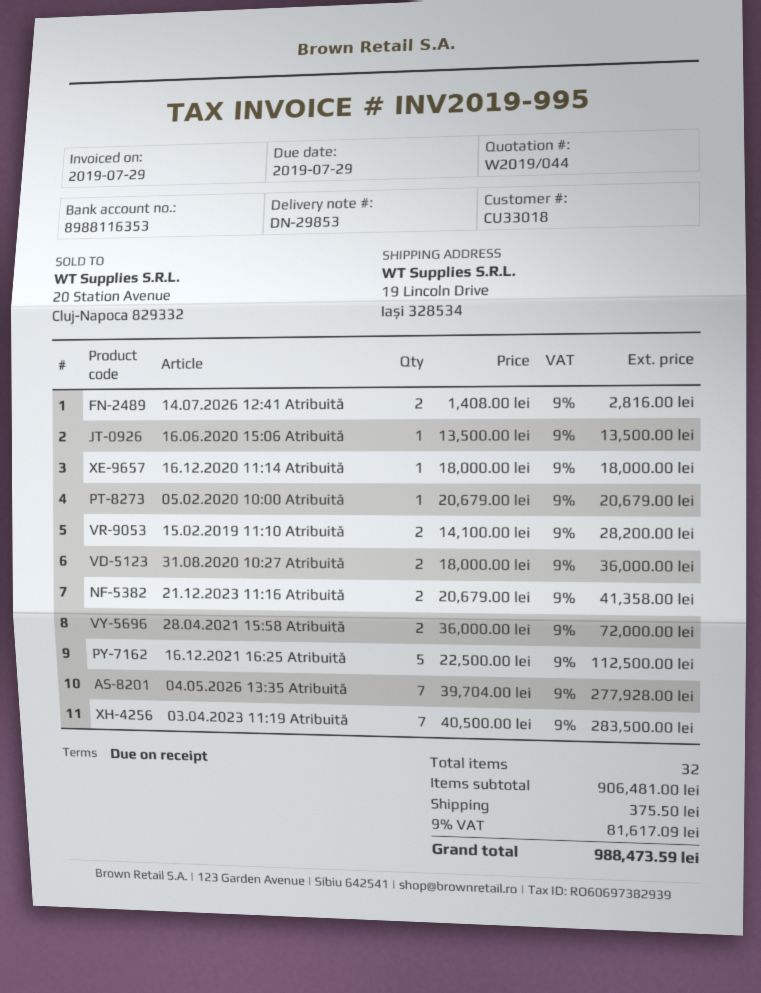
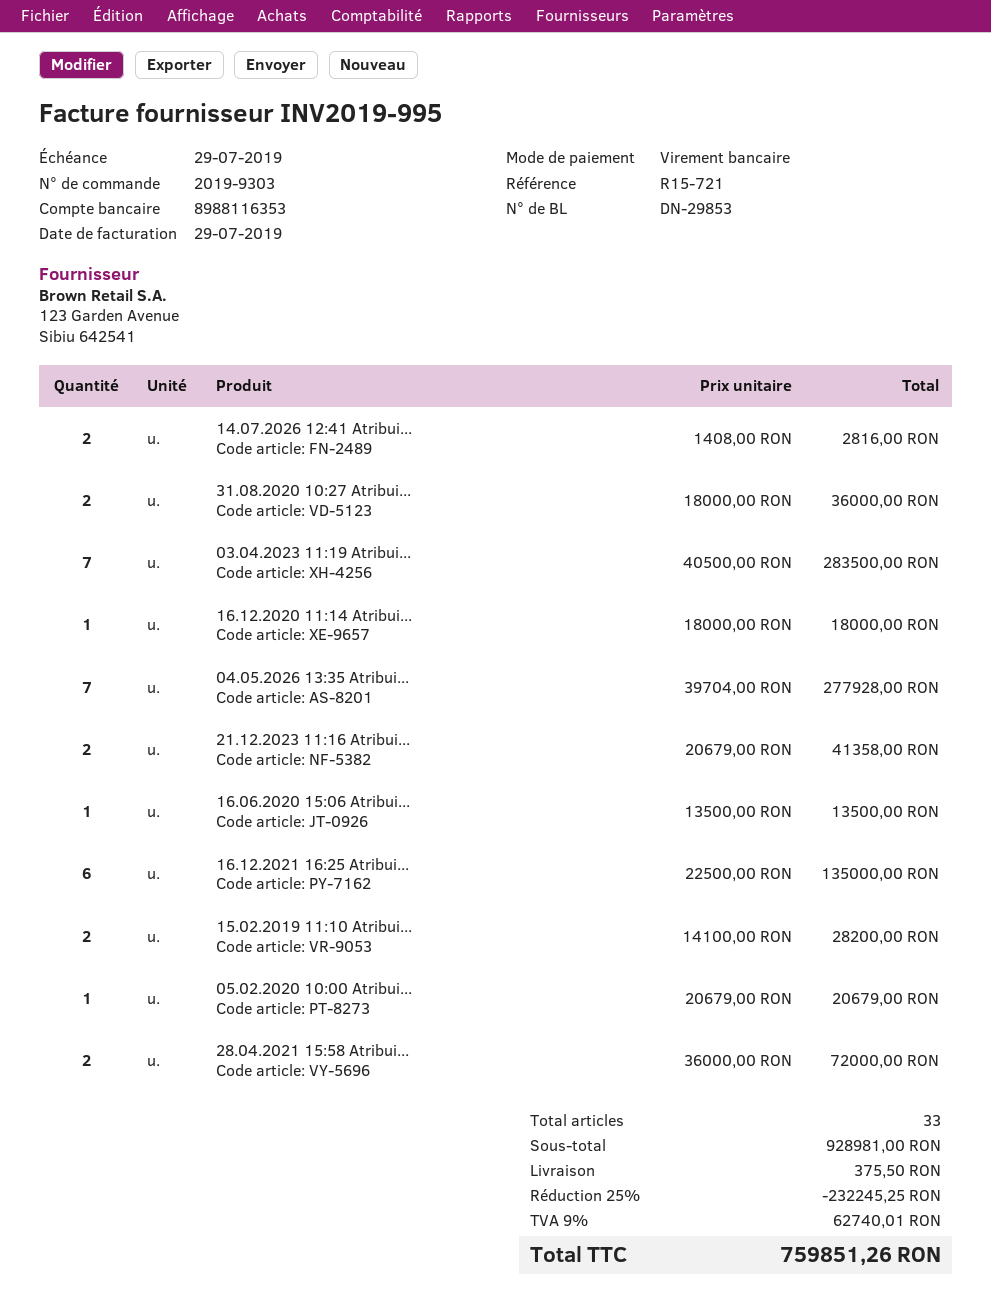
16.12.2021 16:25 Atribuită: 5 x 22500.00 = 112500.00 -> 6 x 22500.00 = 135000.00
total quantity: 32 -> 33
subtotal: 906481.00 -> 928981.00
discount: none -> 25% = 232245.25
tax: 9% = 81617.09 -> 9% = 62740.01
total: 988473.59 -> 759851.26

